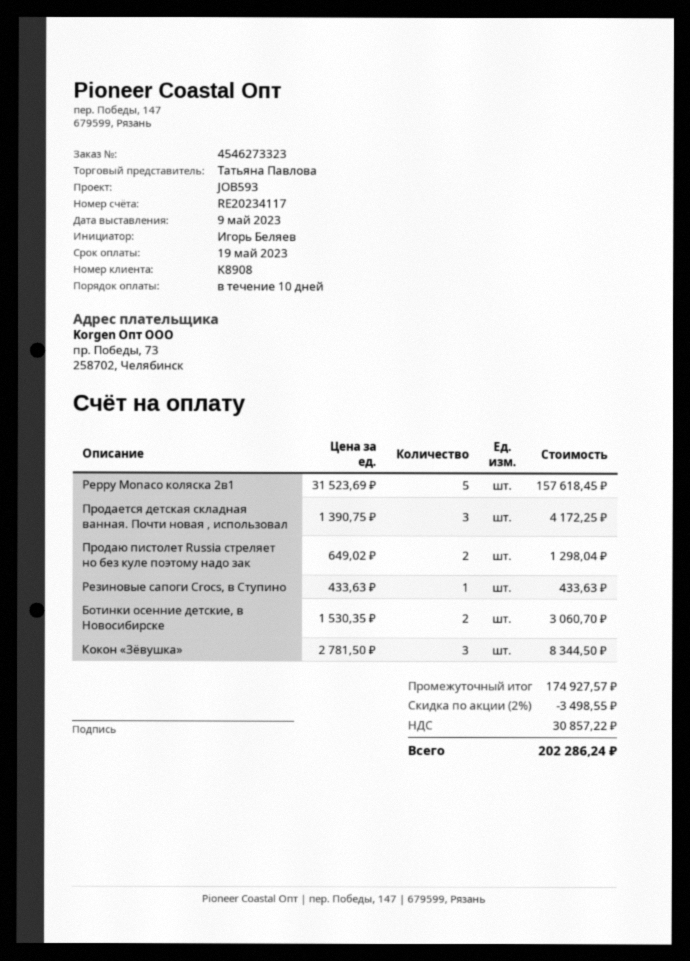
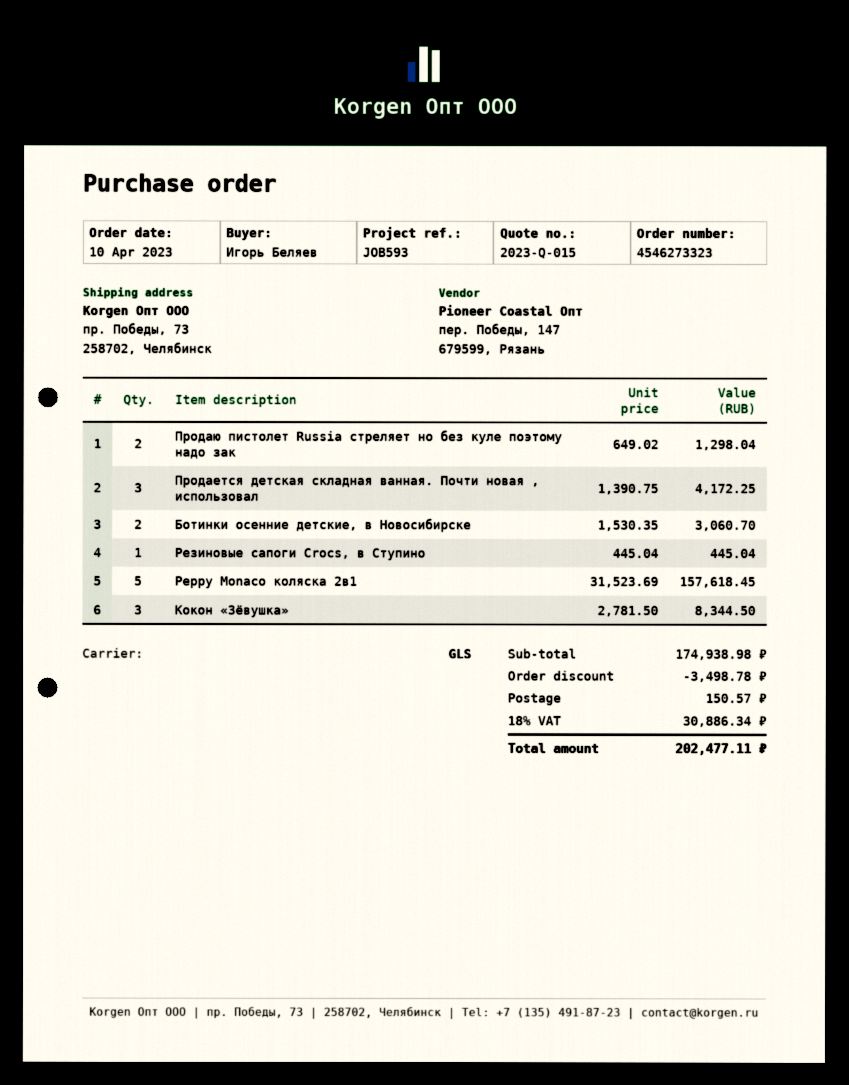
Резиновые сапоги Crocs, в Ступино: 1 x 433.63 = 433.63 -> 1 x 445.04 = 445.04
subtotal: 174927.57 -> 174938.98
discount: 3498.55 -> 3498.78
shipping: none -> 150.57
tax: 30857.22 -> 30886.34
total: 202286.24 -> 202477.11

